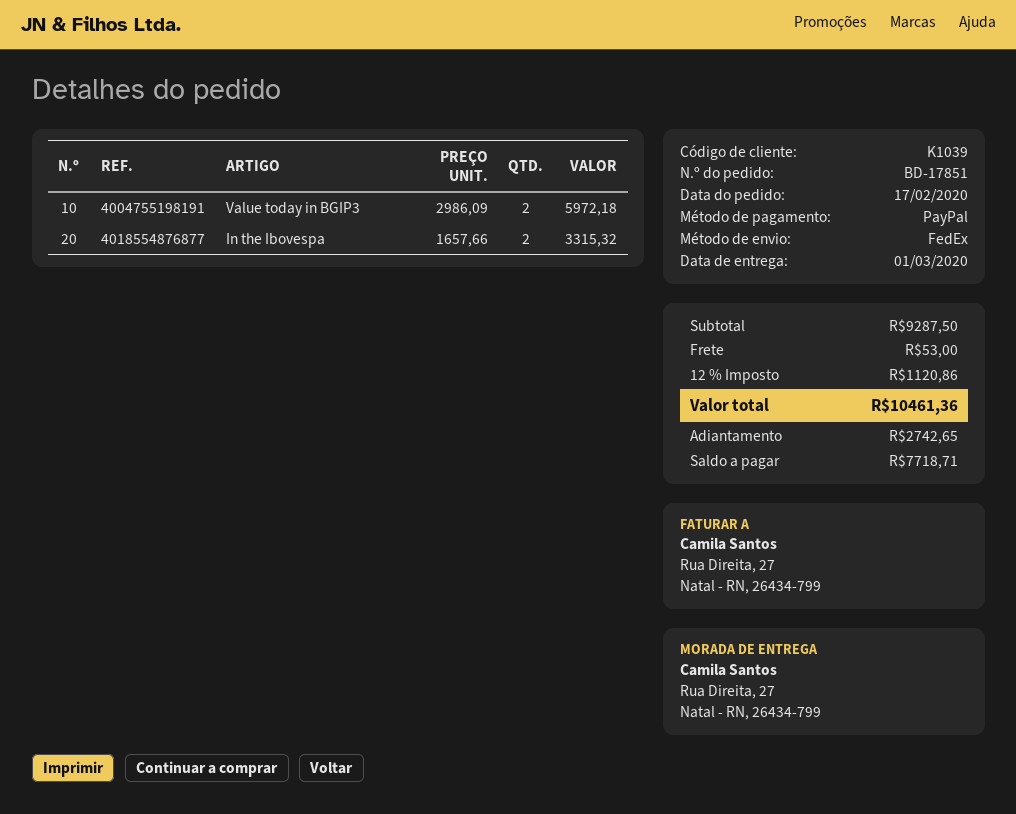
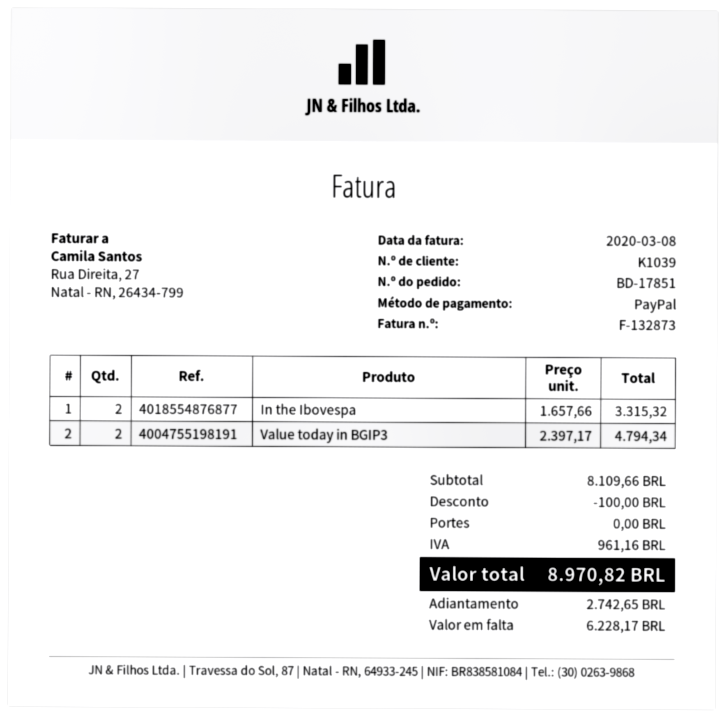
Value today in BGIP3: 2 x 2986.09 = 5972.18 -> 2 x 2397.17 = 4794.34
subtotal: 9287.50 -> 8109.66
discount: none -> 100.00
shipping: 53.00 -> 0.00
tax: 1120.86 -> 961.16
total: 10461.36 -> 8970.82
balance: 7718.71 -> 6228.17

